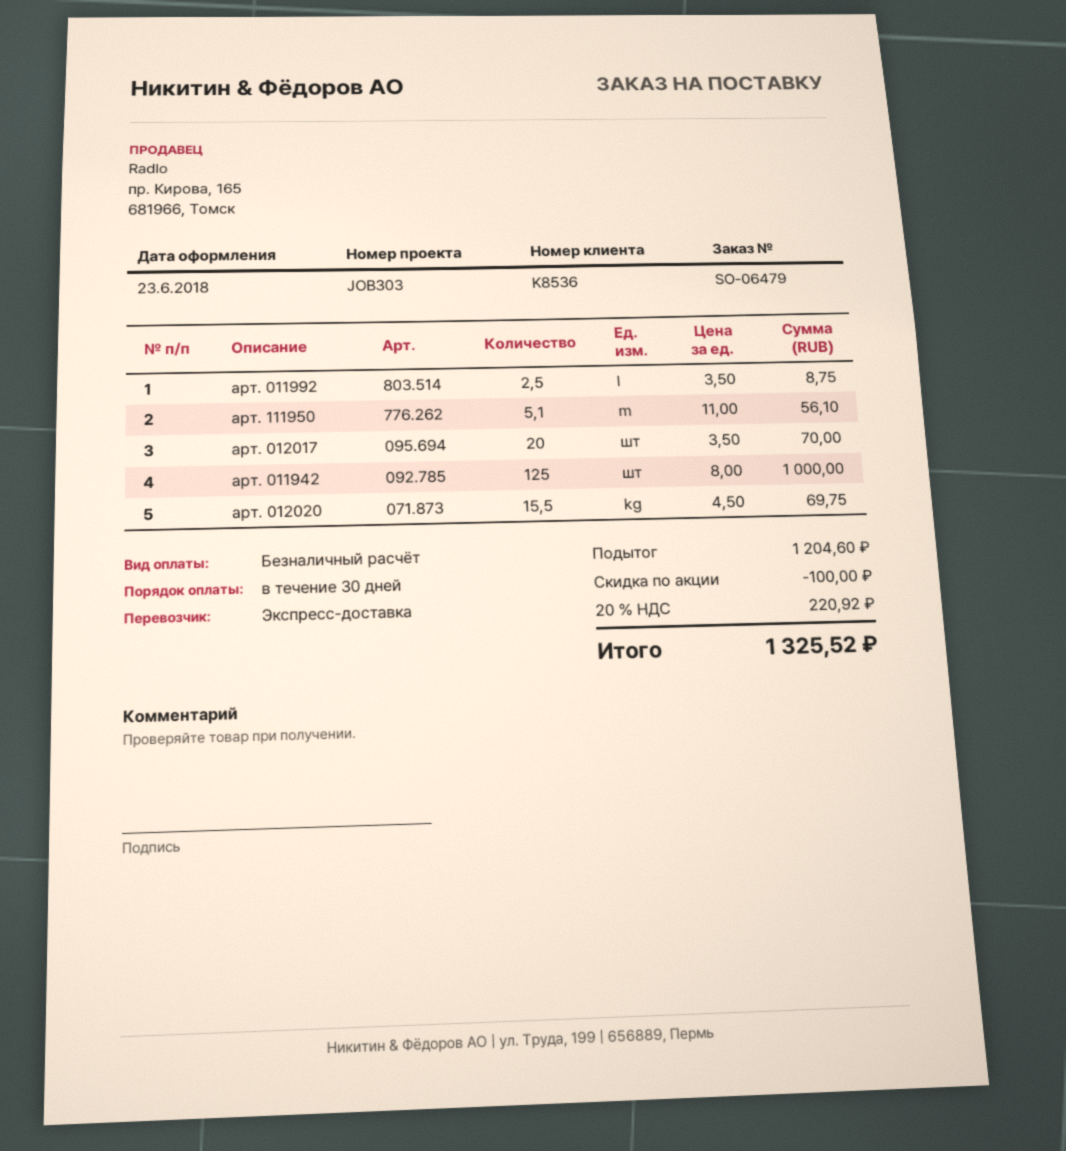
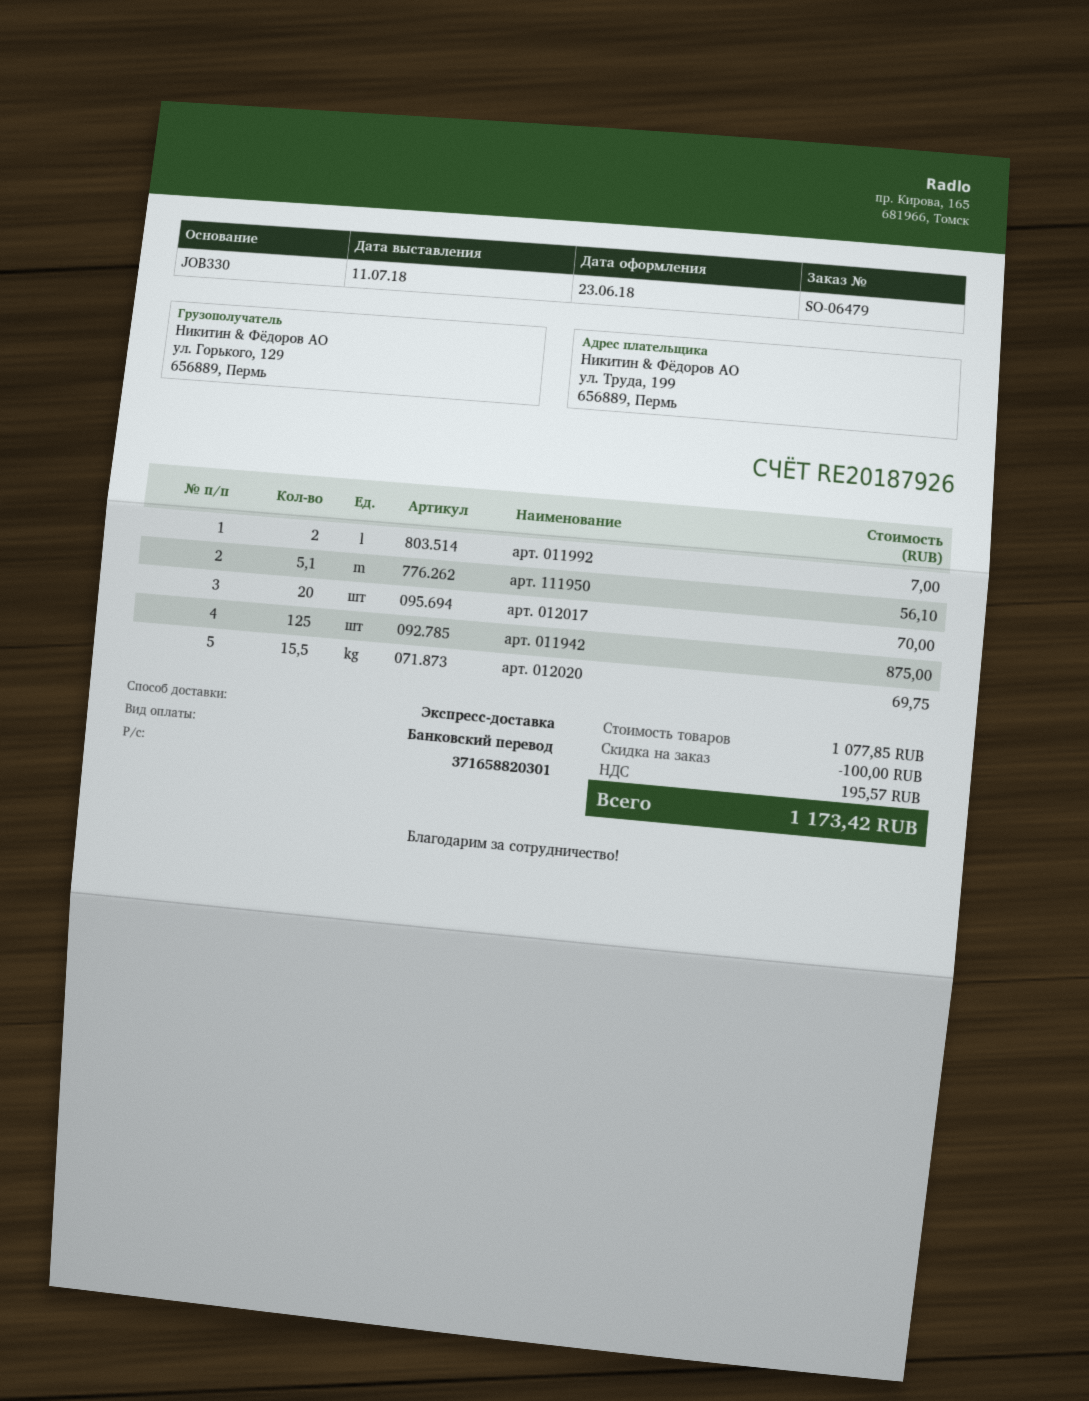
reference: JOB303 -> JOB330
арт. 011992: 2.5 for 8.75 -> 2 for 7.00
арт. 011942: 125 for 1000.00 -> 125 for 875.00
subtotal: 1204.60 -> 1077.85
tax: 220.92 -> 195.57
total: 1325.52 -> 1173.42

